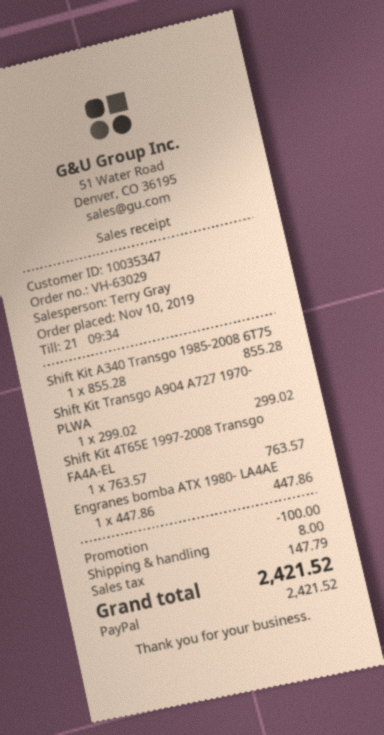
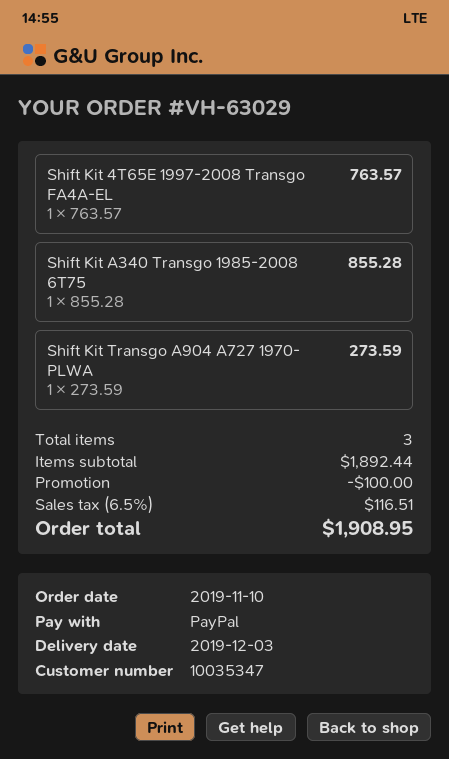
Shift Kit Transgo A904 A727 1970- PLWA: 1 x 299.02 = 299.02 -> 1 x 273.59 = 273.59
Engranes bomba ATX 1980- LA4AE: 1 x 447.86 = 447.86 -> none
shipping: 8.00 -> none
tax: 147.79 -> 116.51
total: 2421.52 -> 1908.95

